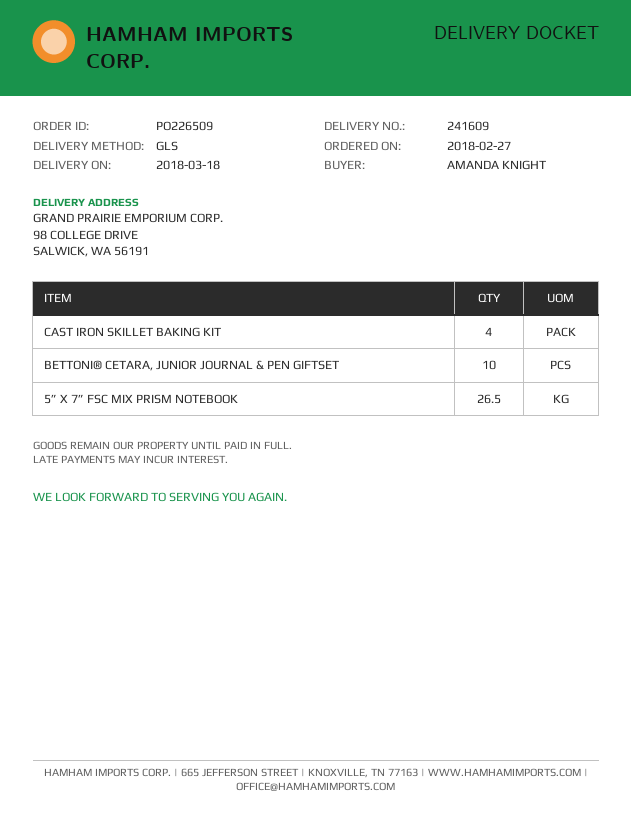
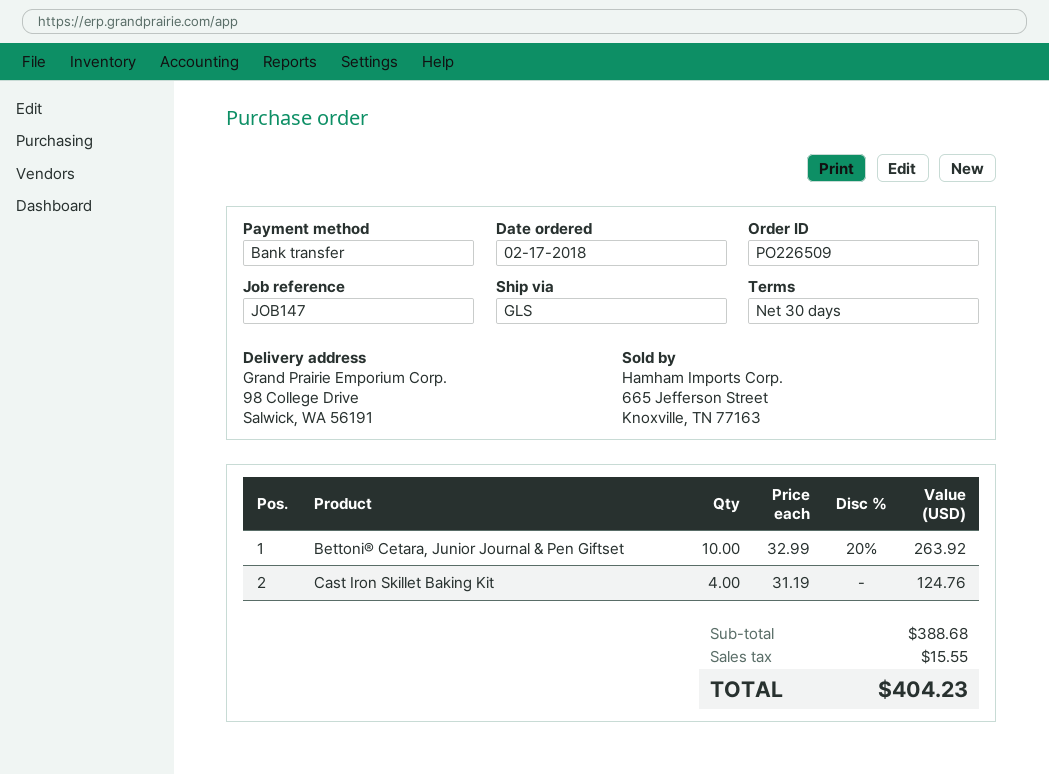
order date: 2018-02-27 -> 2018-02-17
5” X 7” FSC MIX PRISM NOTEBOOK: 26.5 -> none

